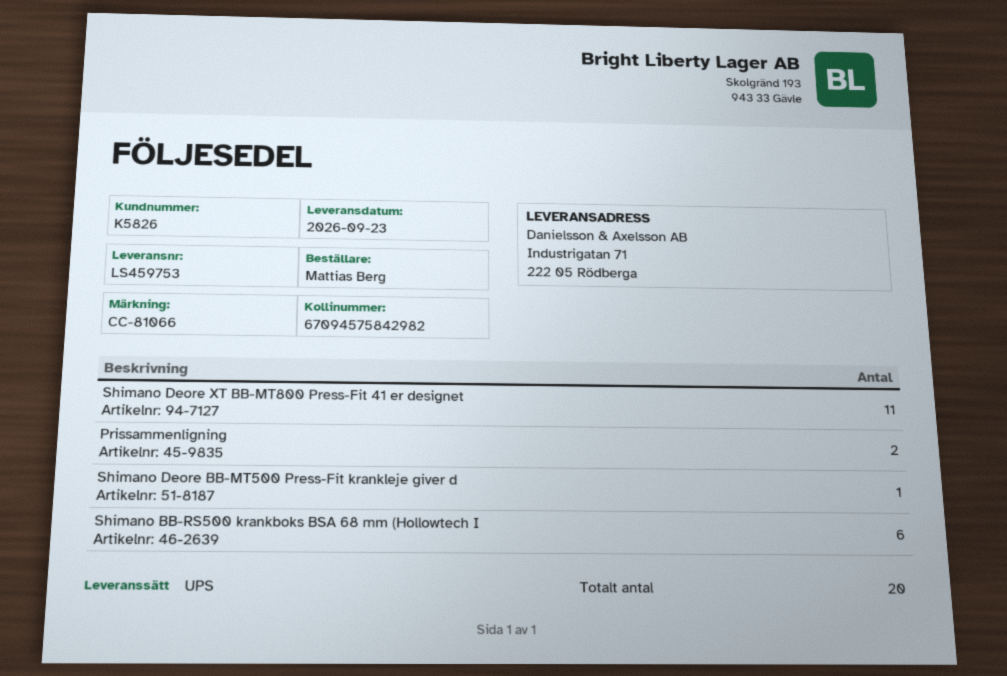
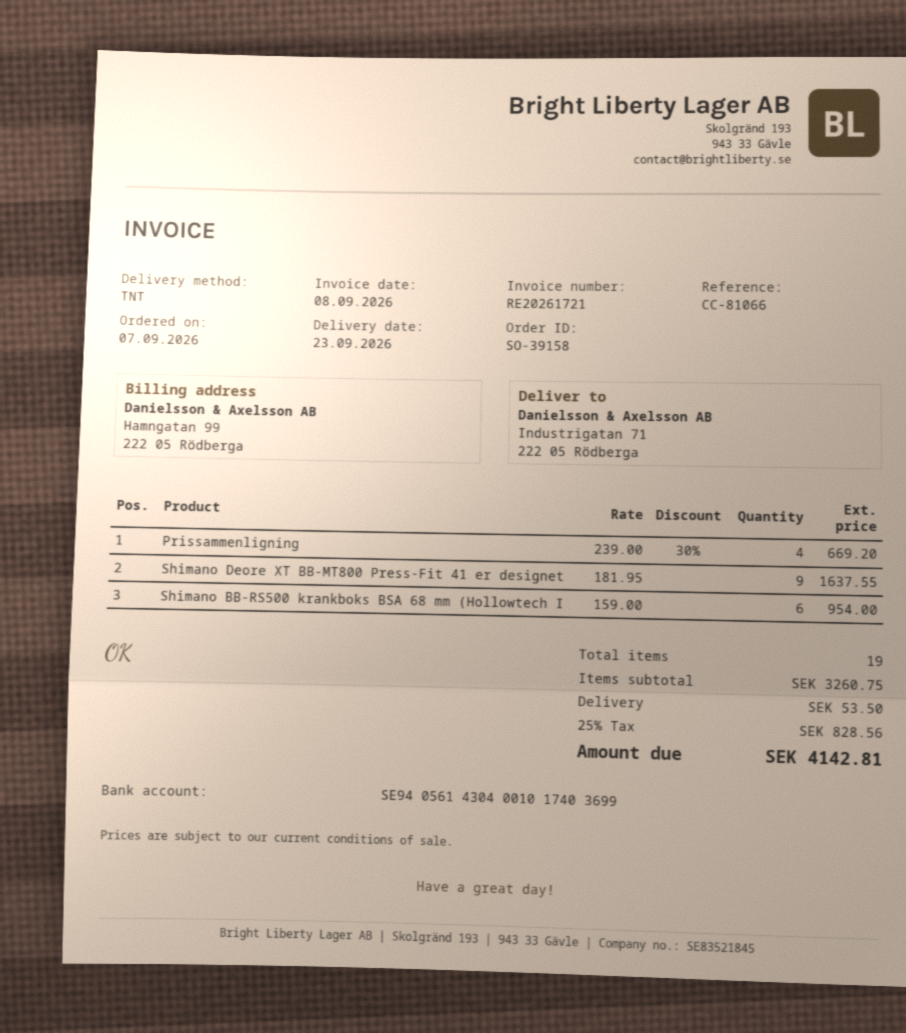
shipping method: UPS -> TNT
Shimano Deore XT BB-MT800 Press-Fit 41 er designet: 11 -> 9
Prissammenligning: 2 -> 4
Shimano Deore BB-MT500 Press-Fit krankleje giver d: 1 -> none
total quantity: 20 -> 19

